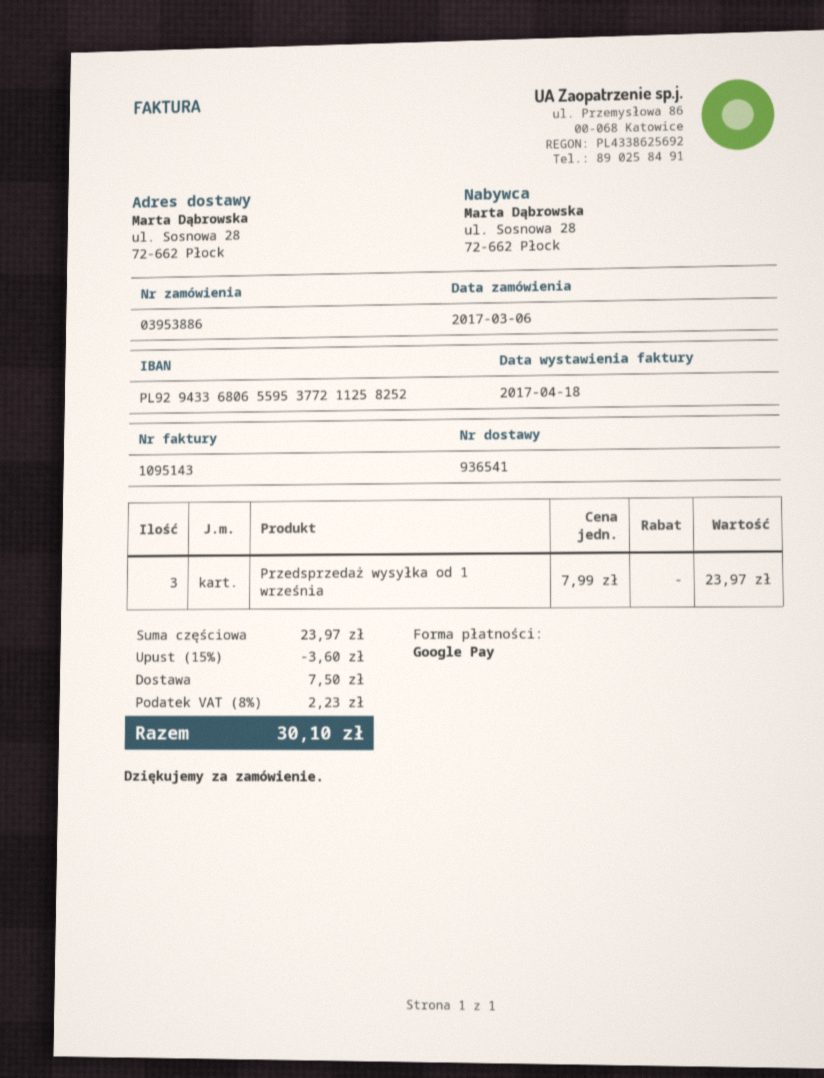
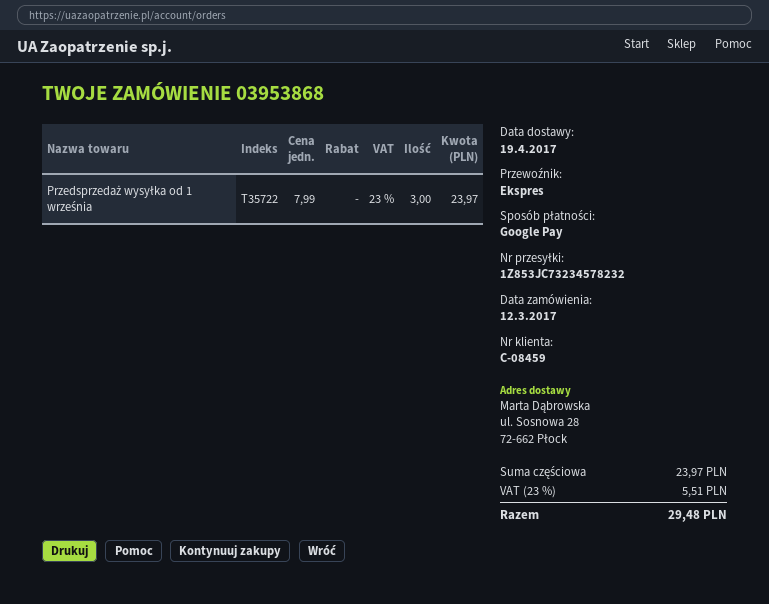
order number: 03953886 -> 03953868
order date: 2017-03-06 -> 2017-03-12
discount: 15% = 3.60 -> none
shipping: 7.50 -> none
tax: 8% = 2.23 -> 23% = 5.51
total: 30.10 -> 29.48

